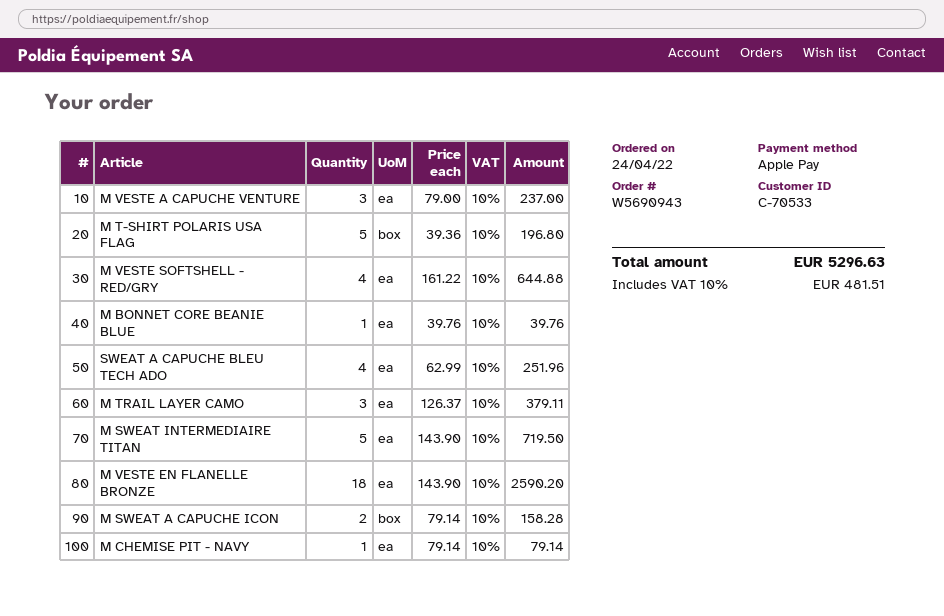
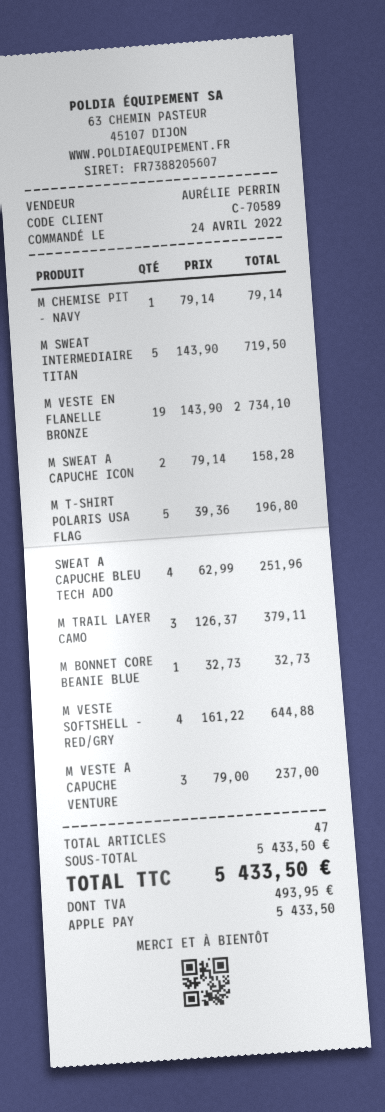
customer number: C-70533 -> C-70589
M BONNET CORE BEANIE BLUE: 1 x 39.76 = 39.76 -> 1 x 32.73 = 32.73
M VESTE EN FLANELLE BRONZE: 18 x 143.90 = 2590.20 -> 19 x 143.90 = 2734.10
tax: 481.51 -> 493.95
total: 5296.63 -> 5433.50

